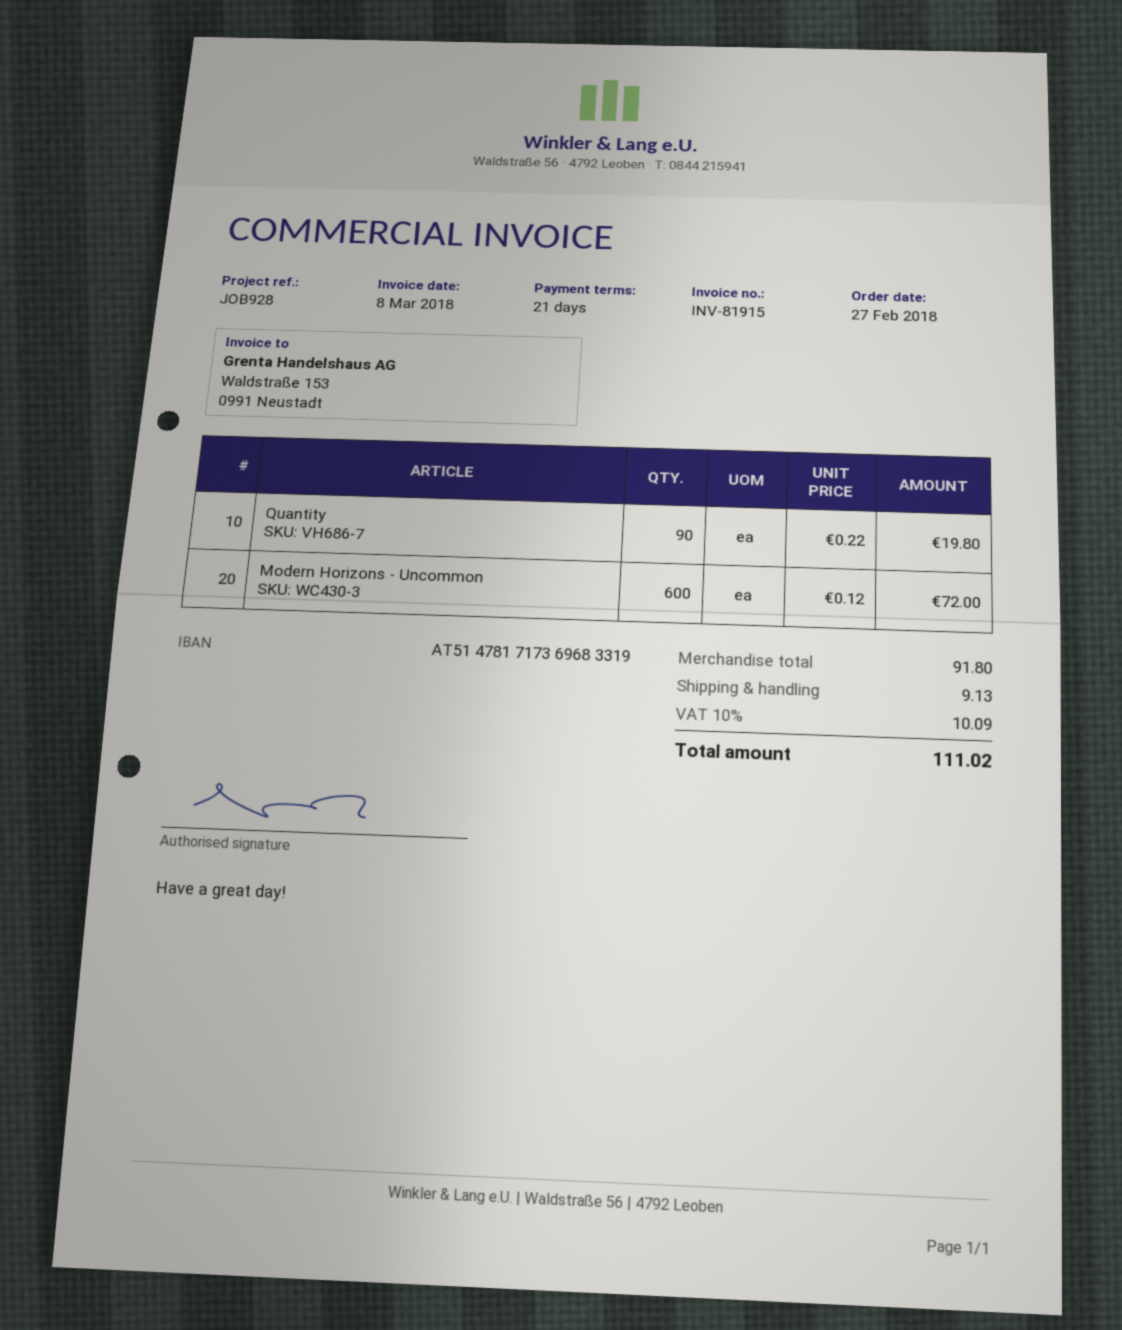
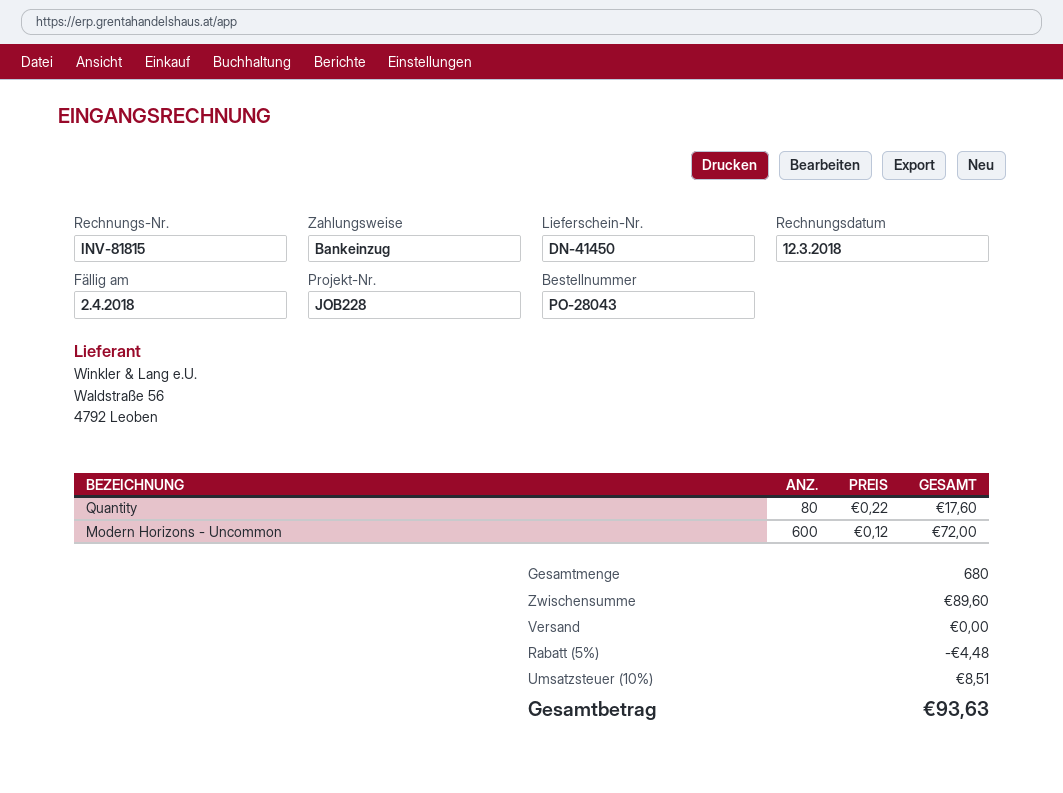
invoice number: INV-81915 -> INV-81815
invoice date: 2018-03-08 -> 2018-03-12
reference: JOB928 -> JOB228
Quantity: 90 x 0.22 = 19.80 -> 80 x 0.22 = 17.60
subtotal: 91.80 -> 89.60
discount: none -> 5% = 4.48
shipping: 9.13 -> 0.00
tax: 10% = 10.09 -> 10% = 8.51
total: 111.02 -> 93.63

